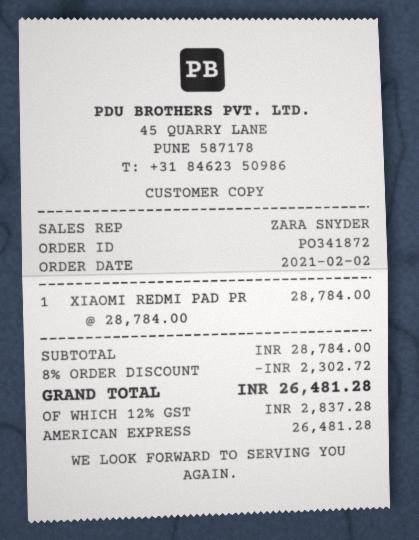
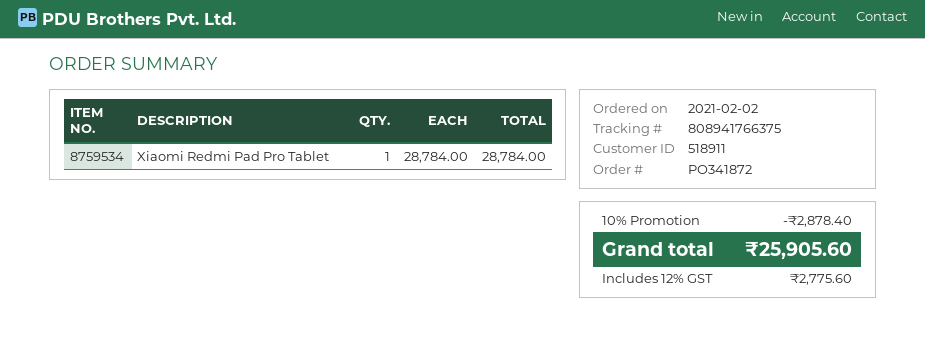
discount: 8% = 2302.72 -> 10% = 2878.40
tax: 12% = 2837.28 -> 12% = 2775.60
total: 26481.28 -> 25905.60

